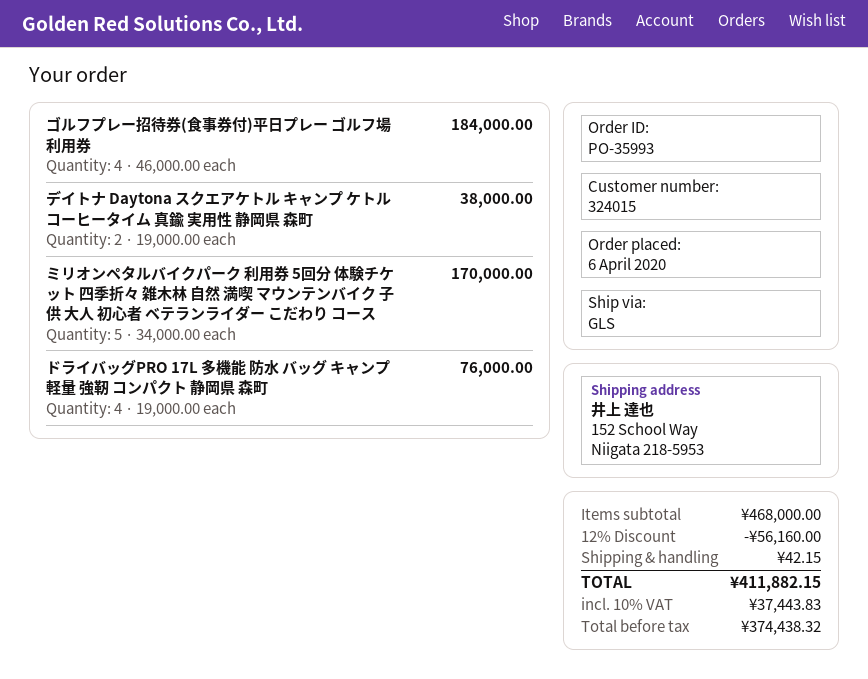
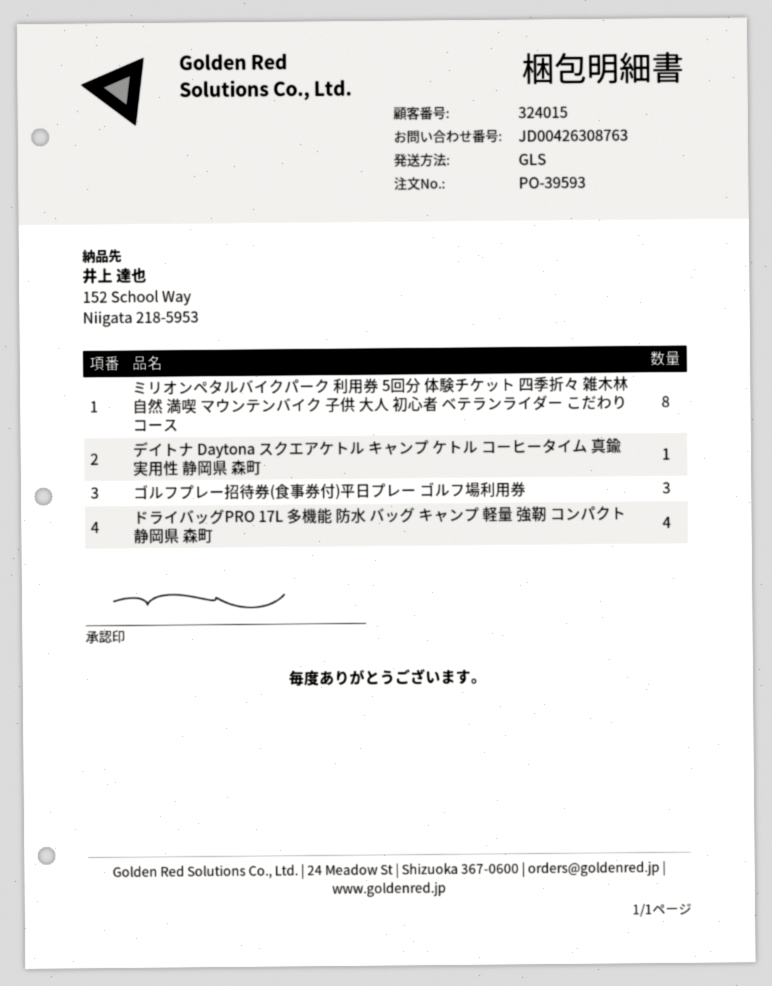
order number: PO-35993 -> PO-39593
ゴルフプレー招待券(食事券付)平日プレー ゴルフ場利用券: 4 -> 3
デイトナ Daytona スクエアケトル キャンプ ケトル コーヒータイム 真鍮 実用性 静岡県 森町: 2 -> 1
ミリオンペタルバイクパーク 利用券 5回分 体験チケット 四季折々 雑木林 自然 満喫 マウンテンバイク 子供 大人 初心者 ベテランライダー こだわり コース: 5 -> 8

